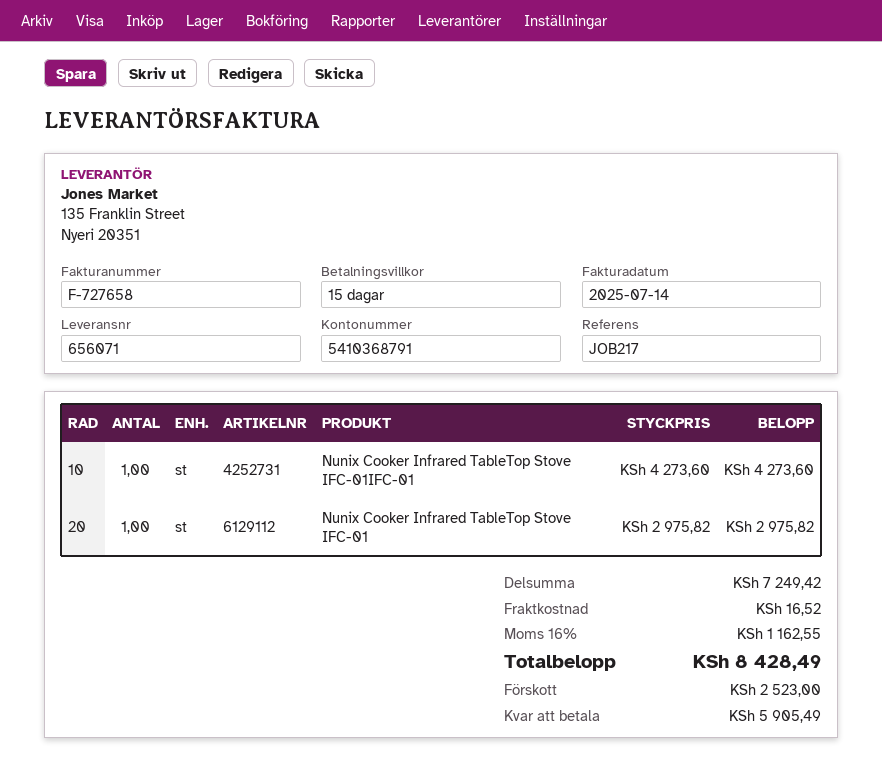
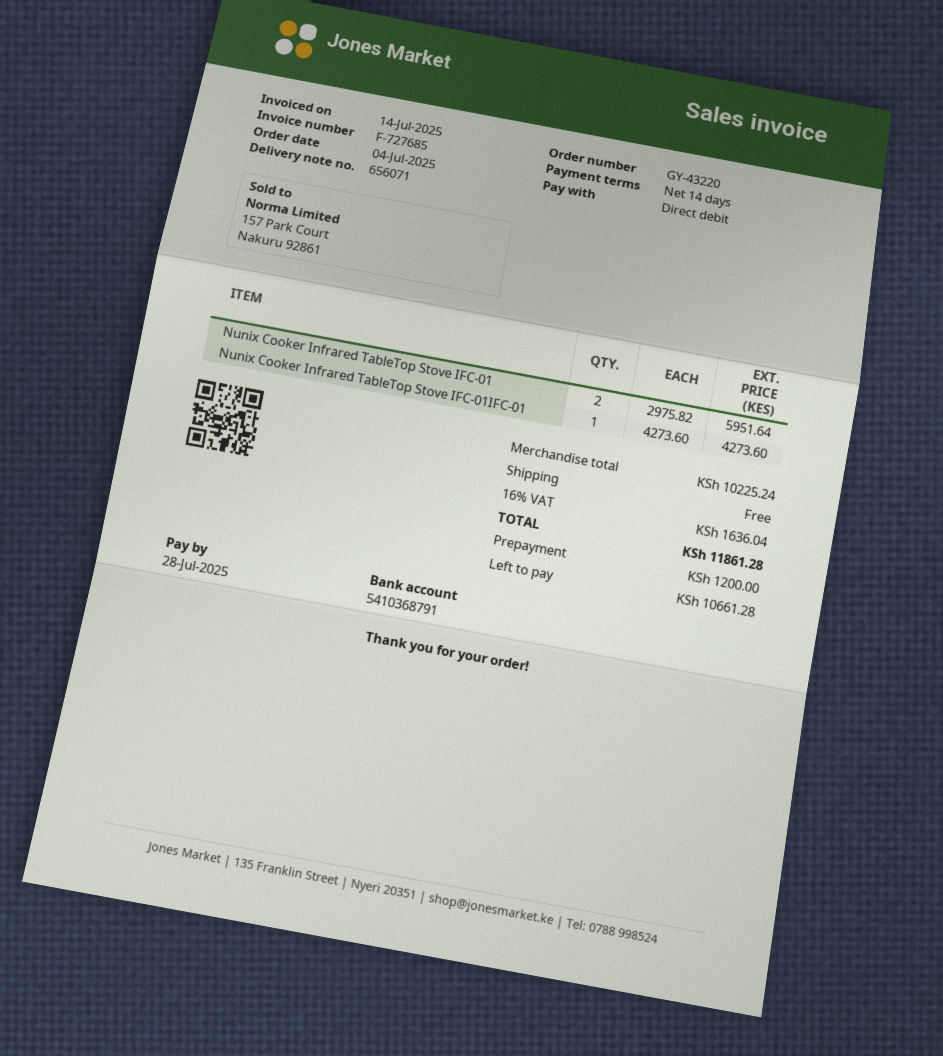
invoice number: F-727658 -> F-727685
payment terms: 15 days -> 14 days
Nunix Cooker Infrared TableTop Stove IFC-01: 1 x 2975.82 = 2975.82 -> 2 x 2975.82 = 5951.64
subtotal: 7249.42 -> 10225.24
shipping: 16.52 -> 0.00
tax: 16% = 1162.55 -> 16% = 1636.04
total: 8428.49 -> 11861.28
deposit: 2523.00 -> 1200.00
balance: 5905.49 -> 10661.28

